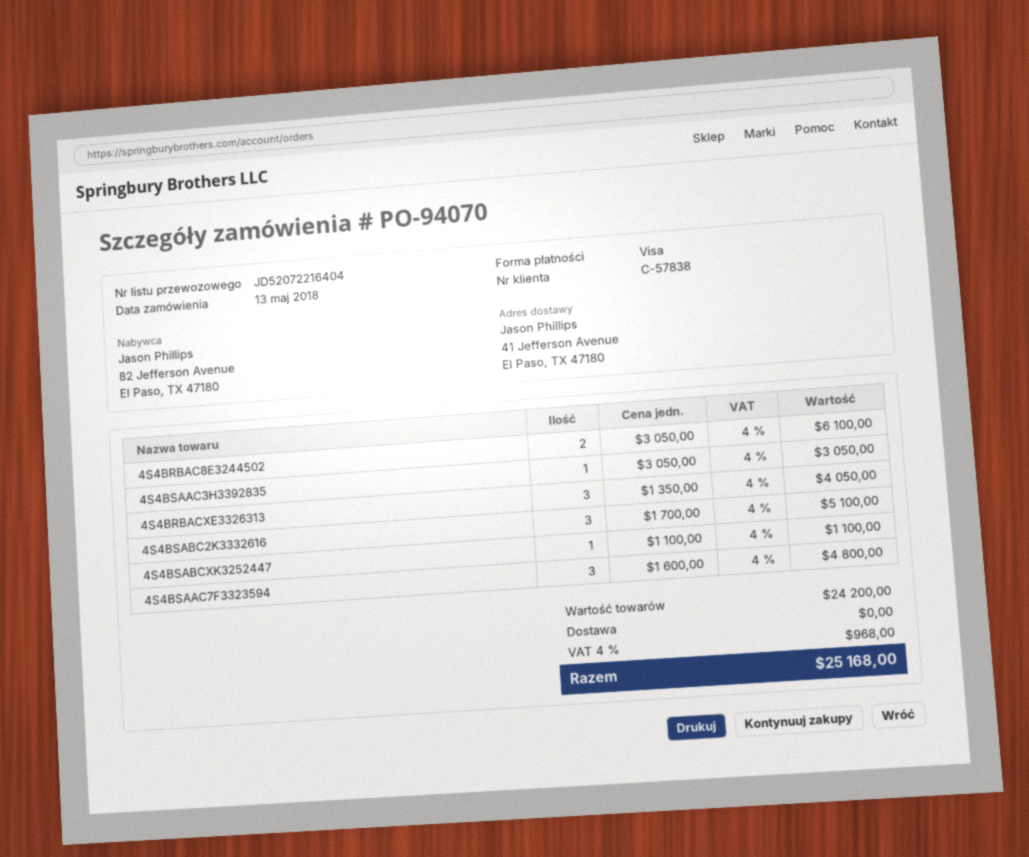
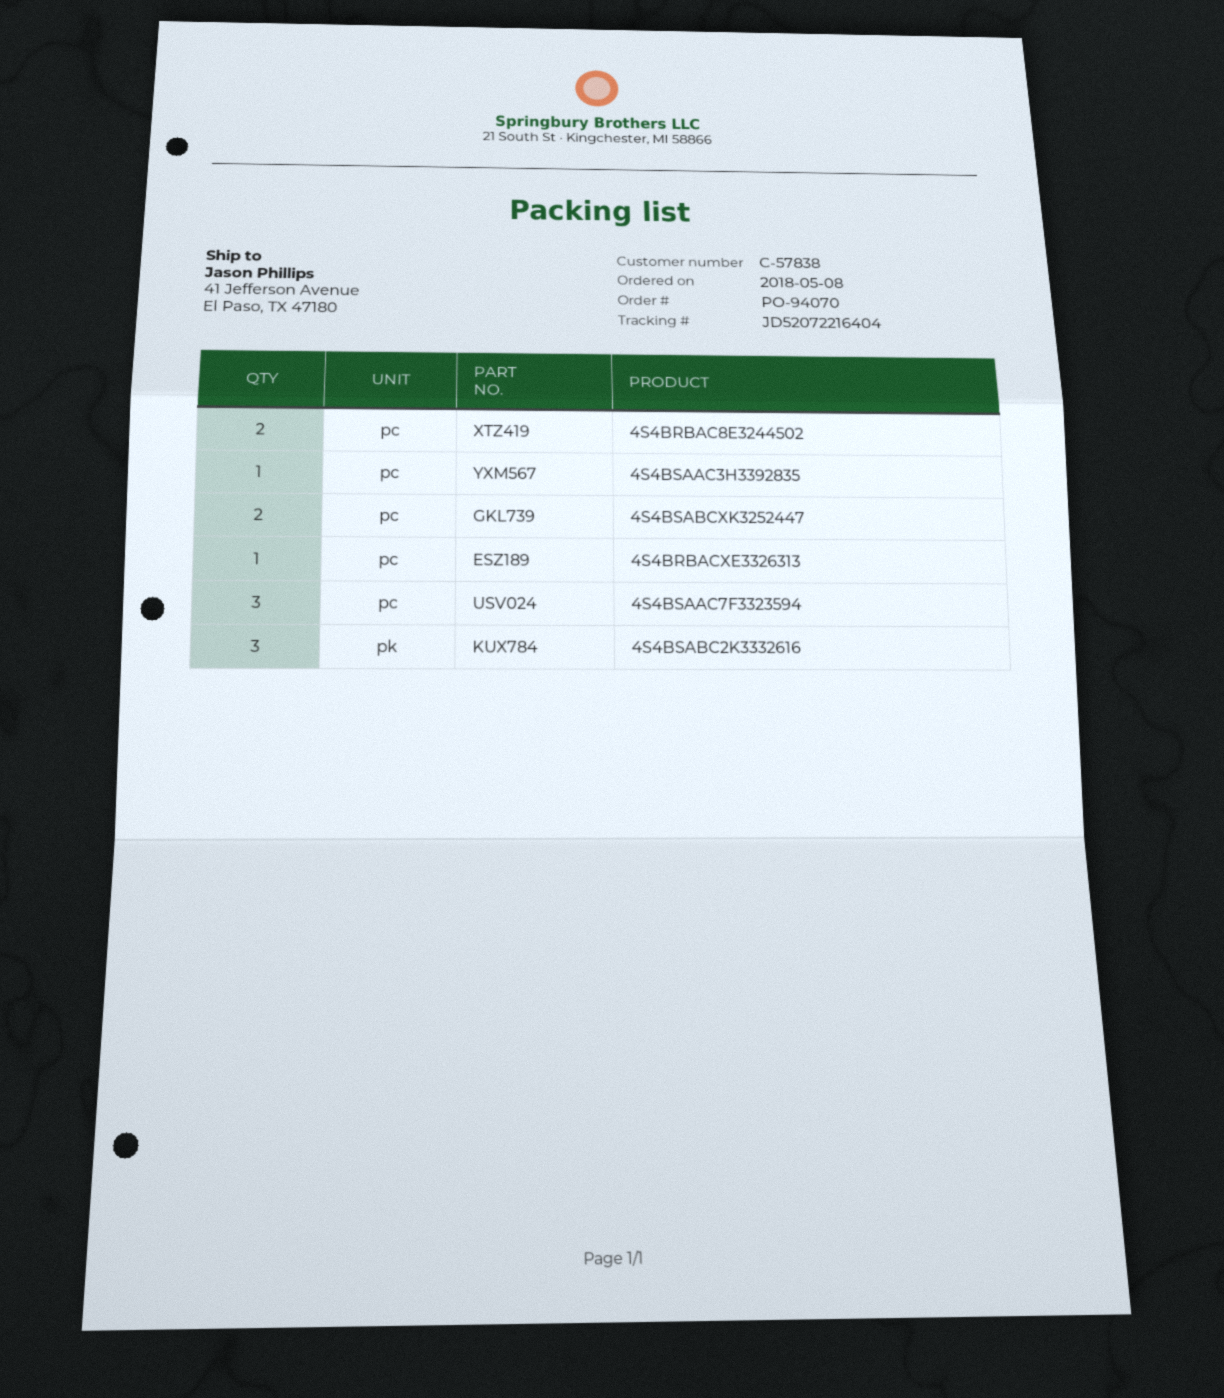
order date: 2018-05-13 -> 2018-05-08
4S4BRBACXE3326313: 3 -> 1
4S4BSABCXK3252447: 1 -> 2

